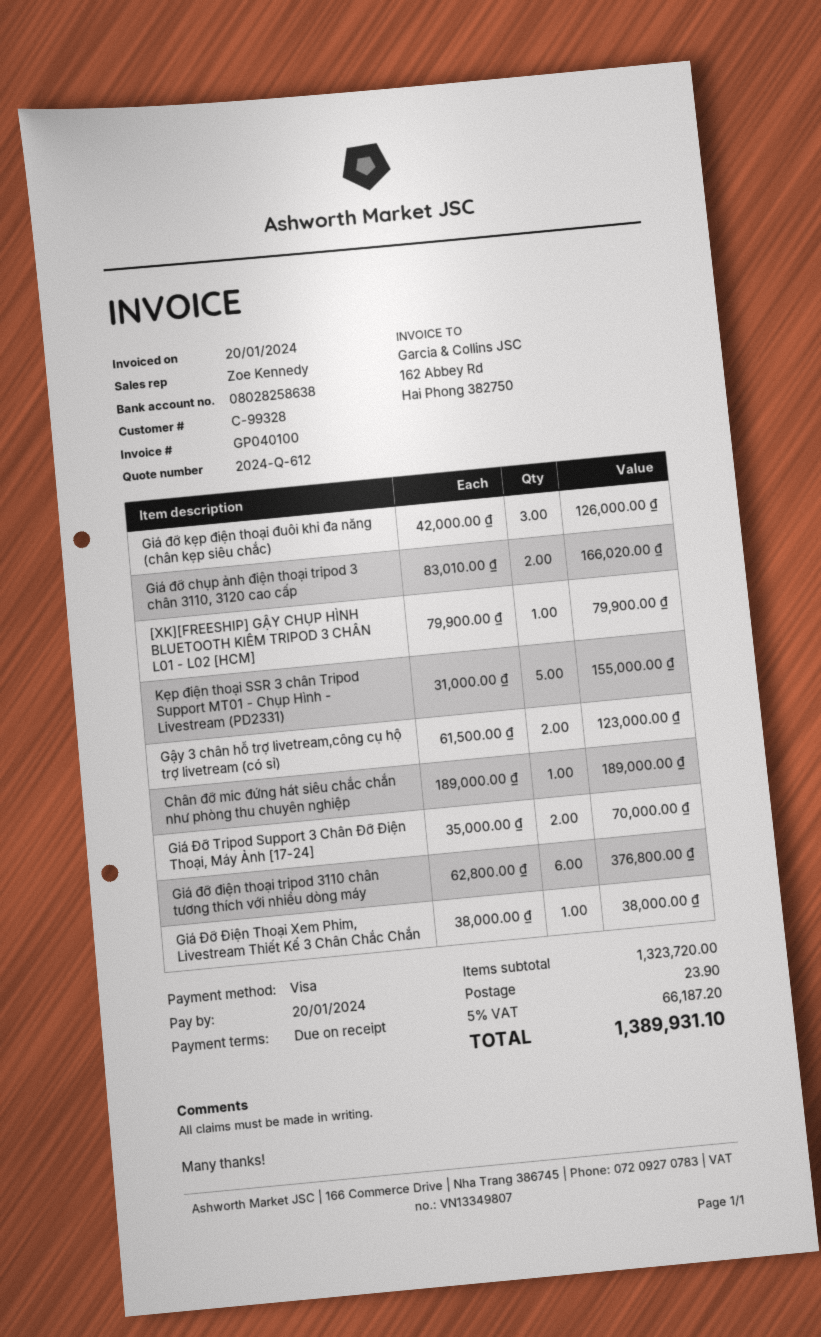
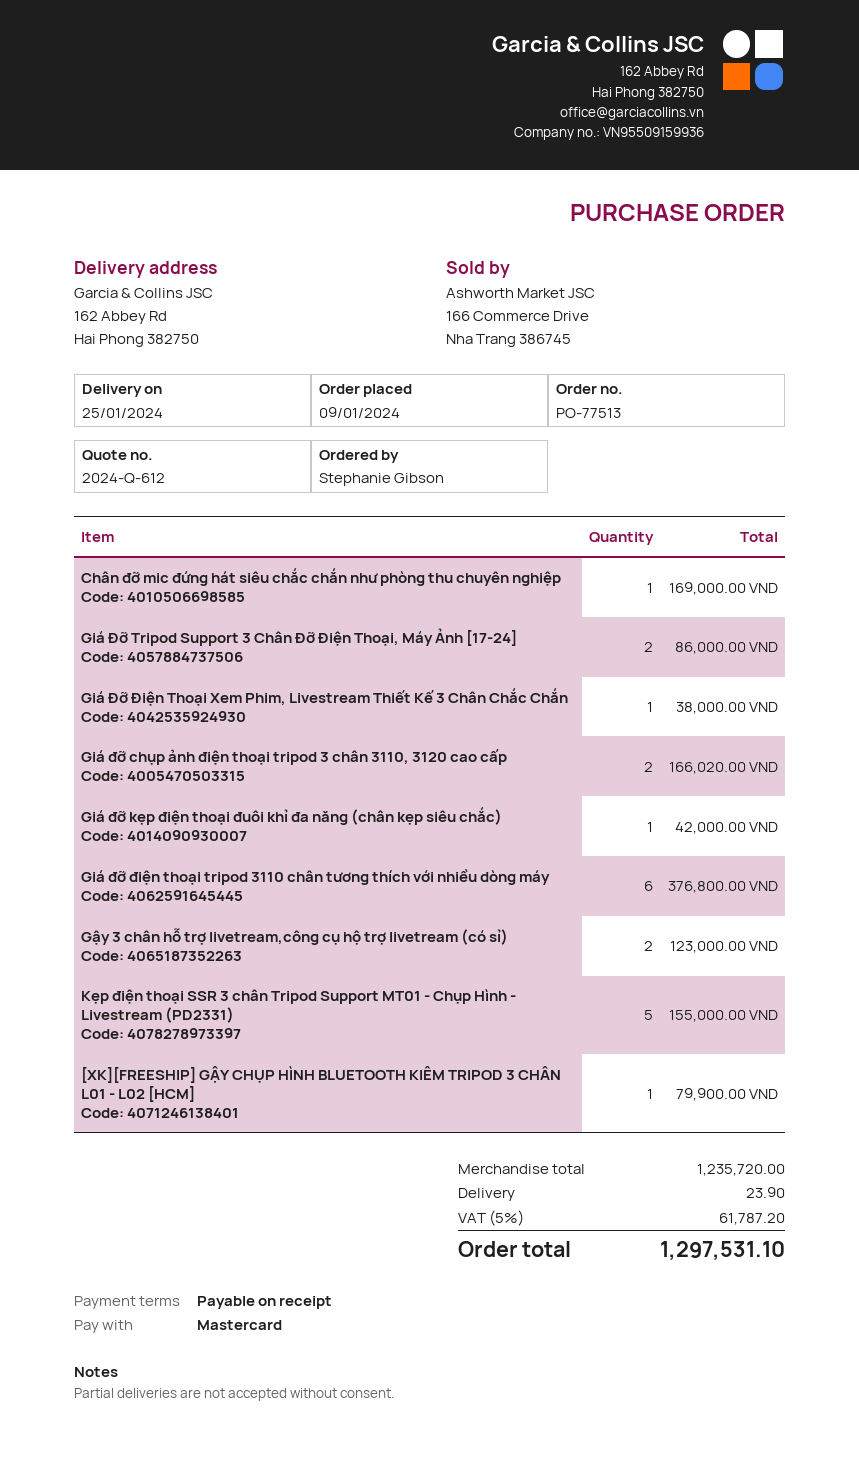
payment method: Visa -> Mastercard
Giá đỡ kẹp điện thoại đuôi khỉ đa năng (chân kẹp siêu chắc): 3 for 126000.00 -> 1 for 42000.00
Chân đỡ mic đứng hát siêu chắc chắn như phòng thu chuyên nghiệp: 1 for 189000.00 -> 1 for 169000.00
Giá Đỡ Tripod Support 3 Chân Đỡ Điện Thoại, Máy Ảnh [17-24]: 2 for 70000.00 -> 2 for 86000.00
subtotal: 1323720.00 -> 1235720.00
tax: 5% = 66187.20 -> 5% = 61787.20
total: 1389931.10 -> 1297531.10

